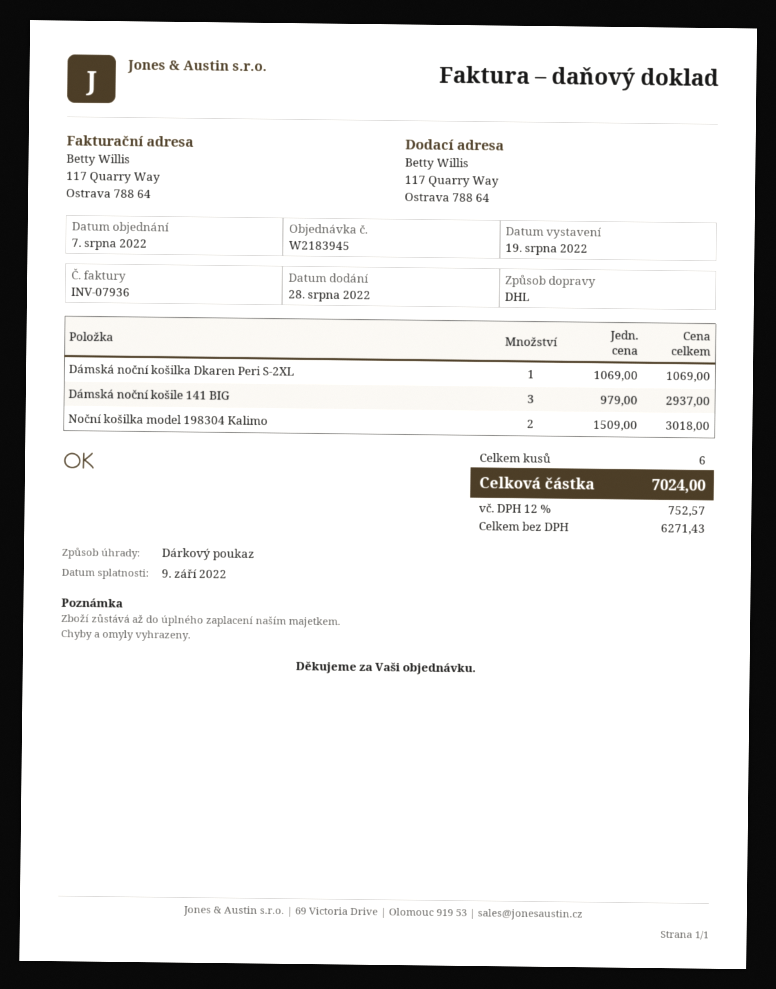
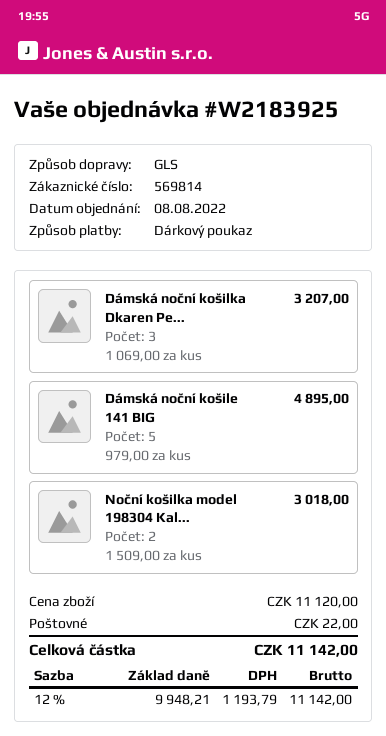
order number: W2183945 -> W2183925
order date: 2022-08-07 -> 2022-08-08
shipping method: DHL -> GLS
Dámská noční košilka Dkaren Peri S-2XL: 1 x 1069.00 = 1069.00 -> 3 x 1069.00 = 3207.00
Dámská noční košile 141 BIG: 3 x 979.00 = 2937.00 -> 5 x 979.00 = 4895.00
shipping: none -> 22.00
net: 6271.43 -> 9948.21
tax: 12% = 752.57 -> 12% = 1193.79
total: 7024.00 -> 11142.00

